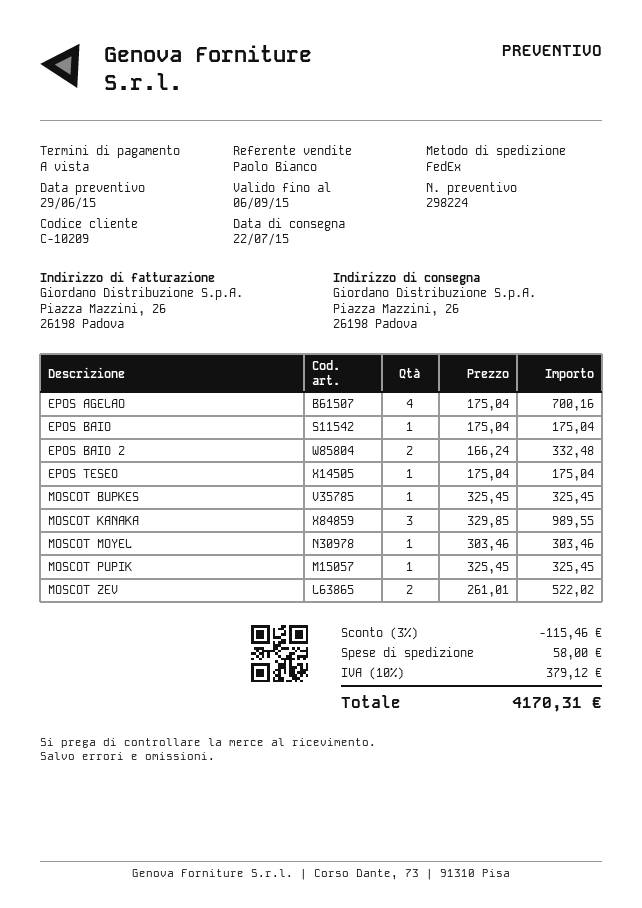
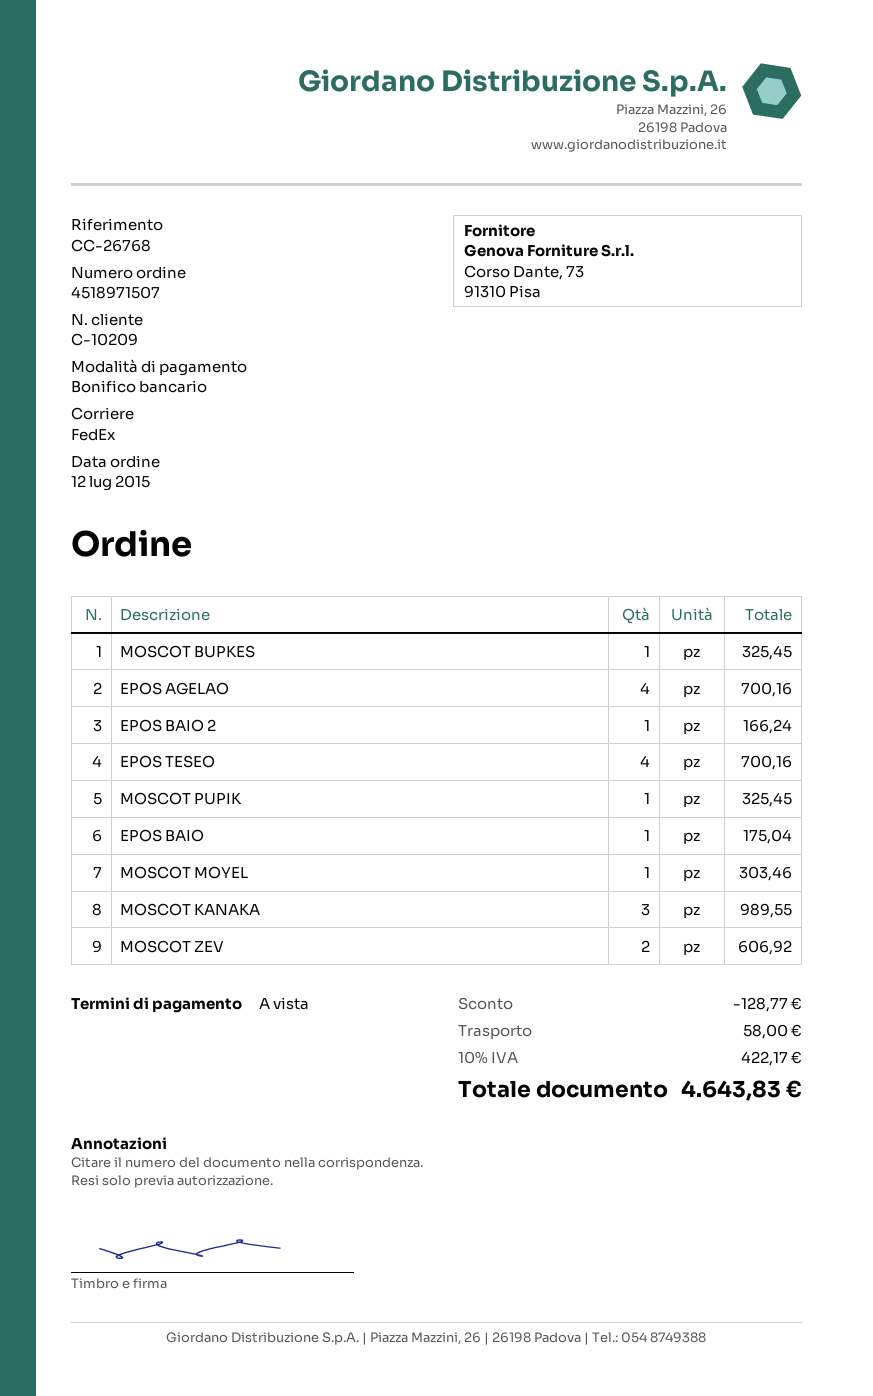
EPOS BAIO 2: 2 for 332.48 -> 1 for 166.24
EPOS TESEO: 1 for 175.04 -> 4 for 700.16
MOSCOT ZEV: 2 for 522.02 -> 2 for 606.92
discount: 115.46 -> 128.77
tax: 10% = 379.12 -> 10% = 422.17
total: 4170.31 -> 4643.83

